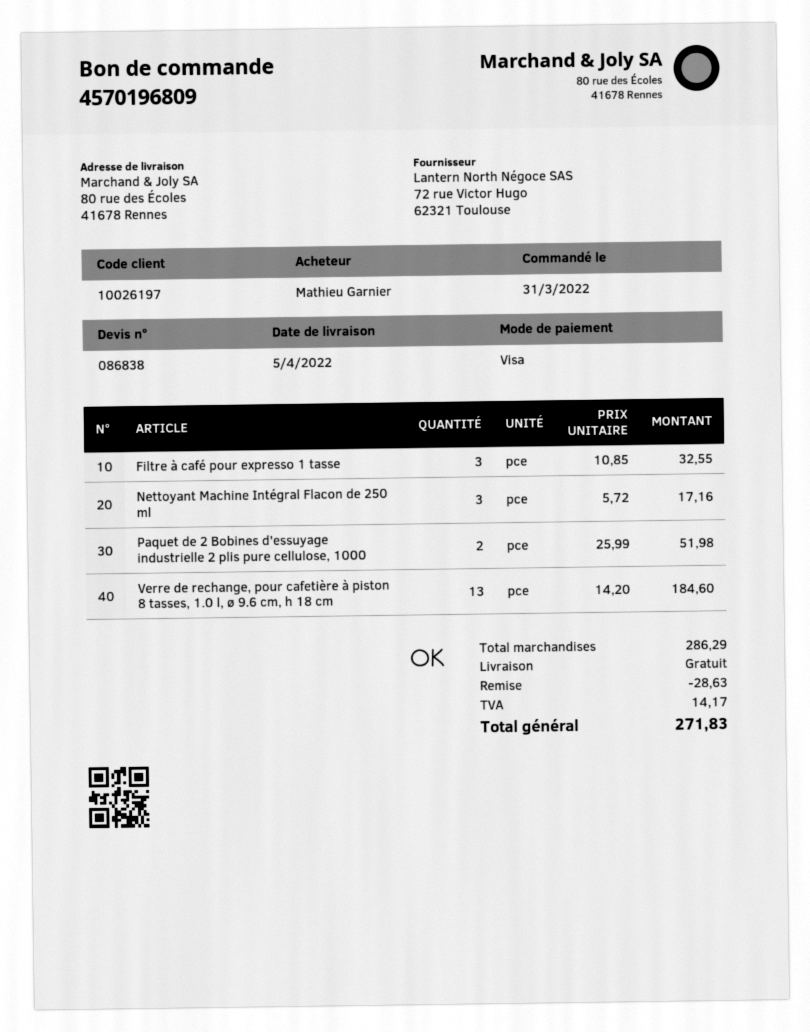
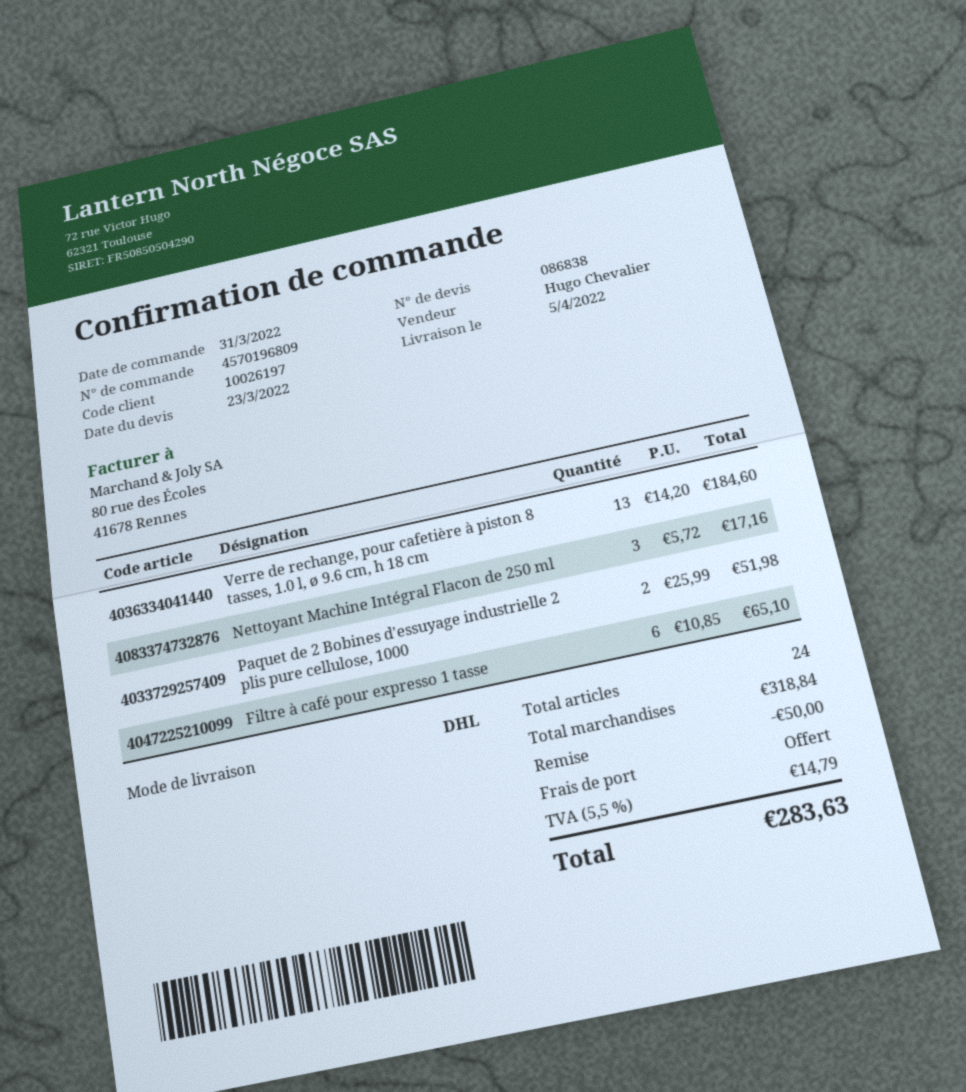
Filtre à café pour expresso 1 tasse: 3 x 10.85 = 32.55 -> 6 x 10.85 = 65.10
subtotal: 286.29 -> 318.84
discount: 28.63 -> 50.00
tax: 14.17 -> 14.79
total: 271.83 -> 283.63

